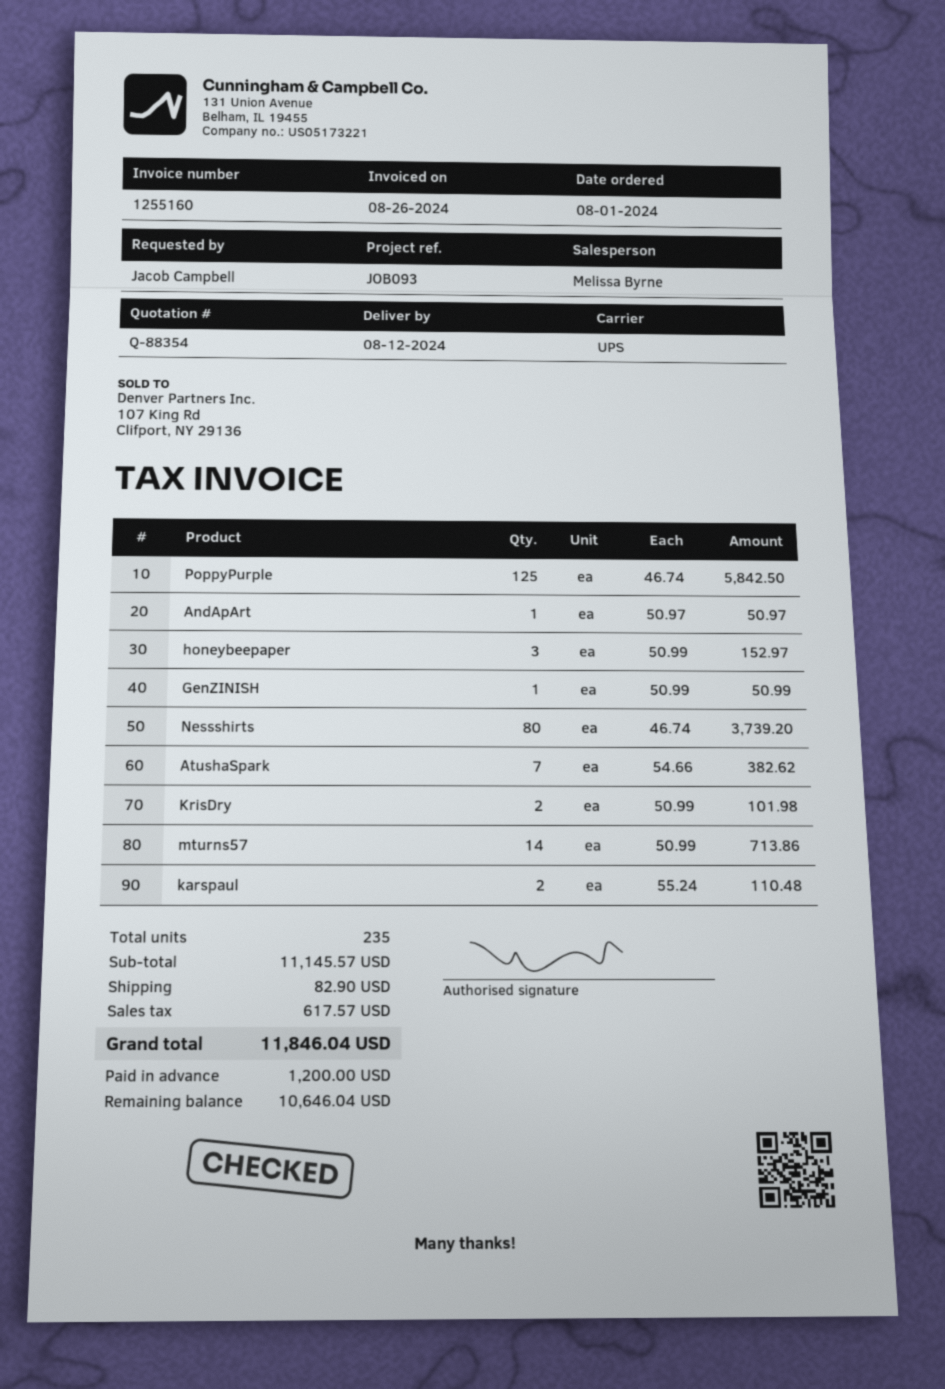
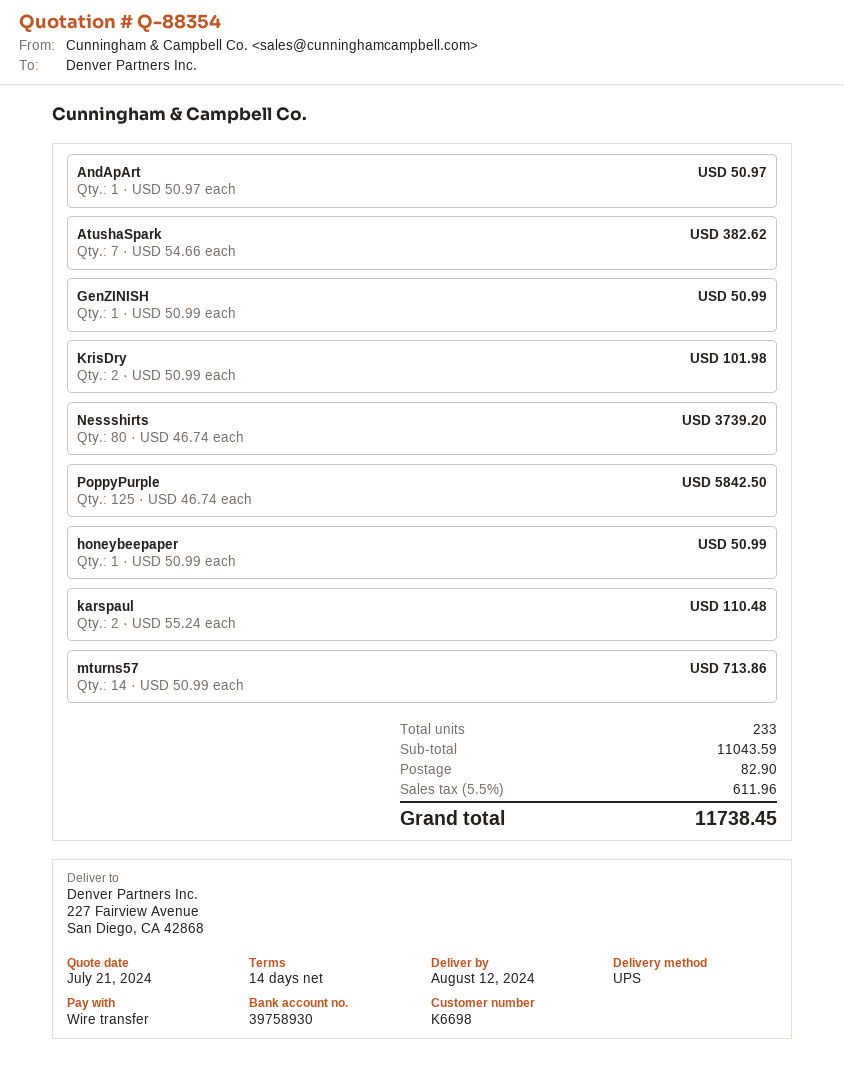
honeybeepaper: 3 x 50.99 = 152.97 -> 1 x 50.99 = 50.99
total quantity: 235 -> 233
subtotal: 11145.57 -> 11043.59
tax: 617.57 -> 611.96
total: 11846.04 -> 11738.45

